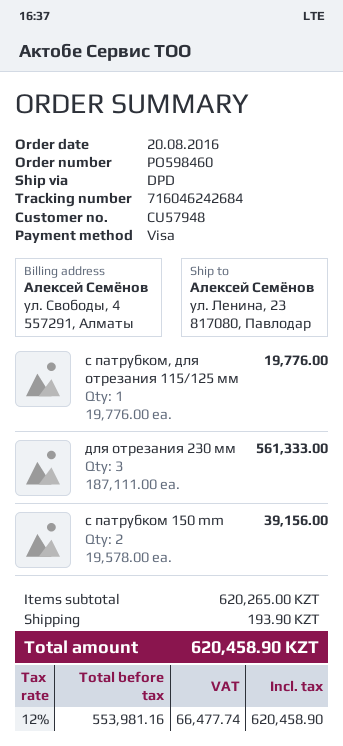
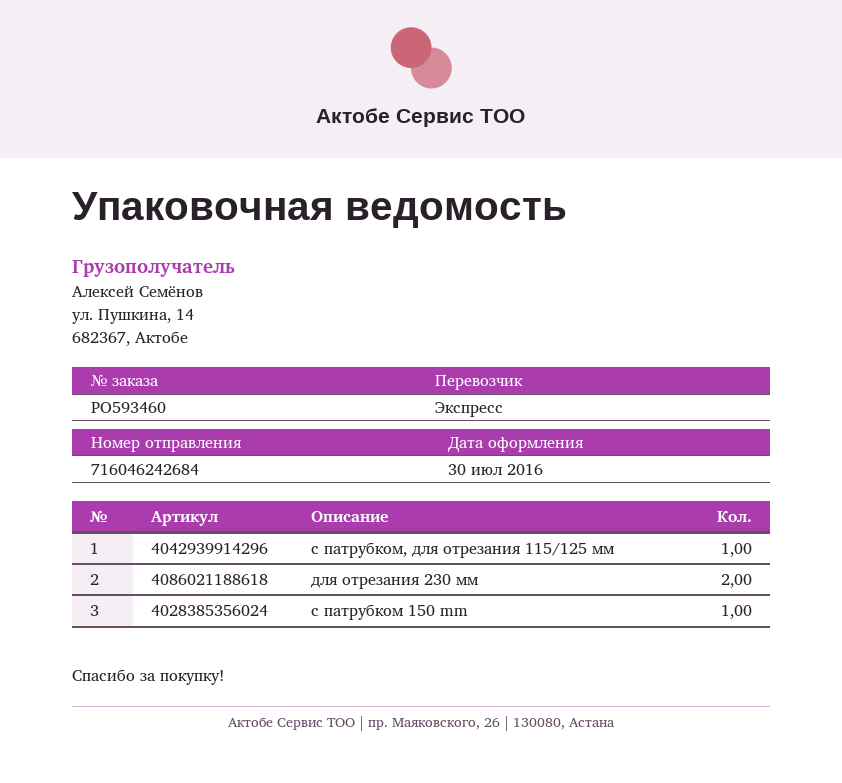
order number: PO598460 -> PO593460
order date: 2016-08-20 -> 2016-07-30
shipping method: DPD -> express
ship to: ул. Ленина, 23, 817080, Павлодар -> ул. Пушкина, 14, 682367, Актобе
для отрезания 230 мм: 3 -> 2
с патрубком 150 mm: 2 -> 1

